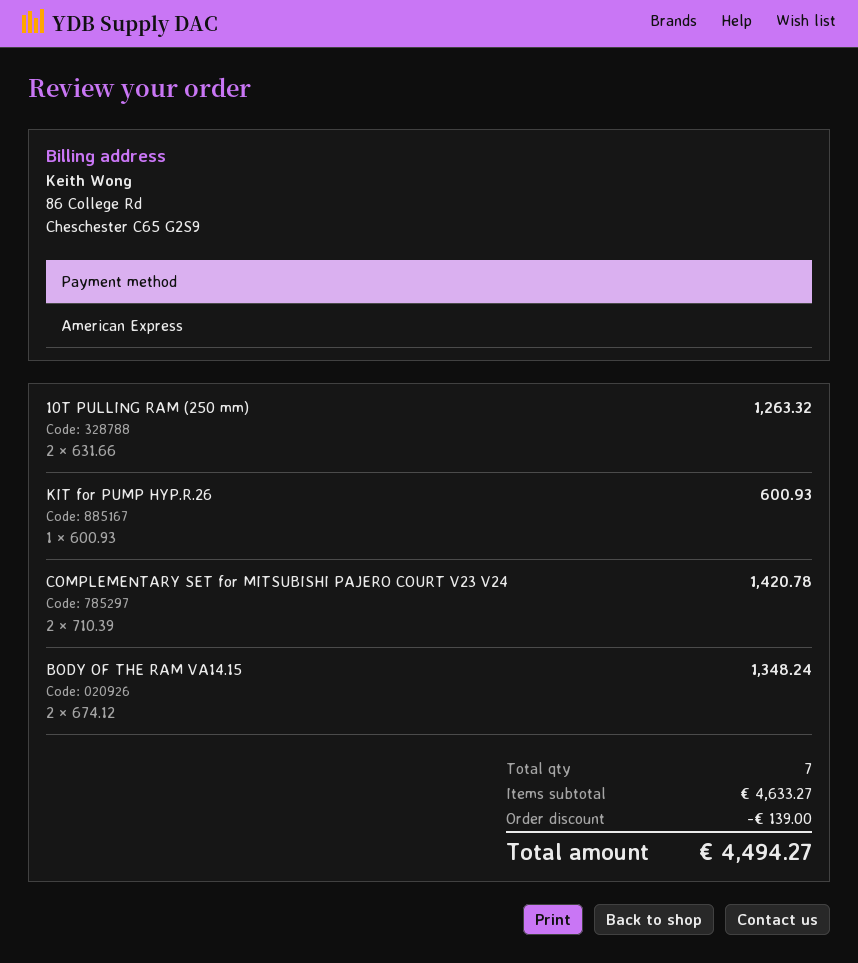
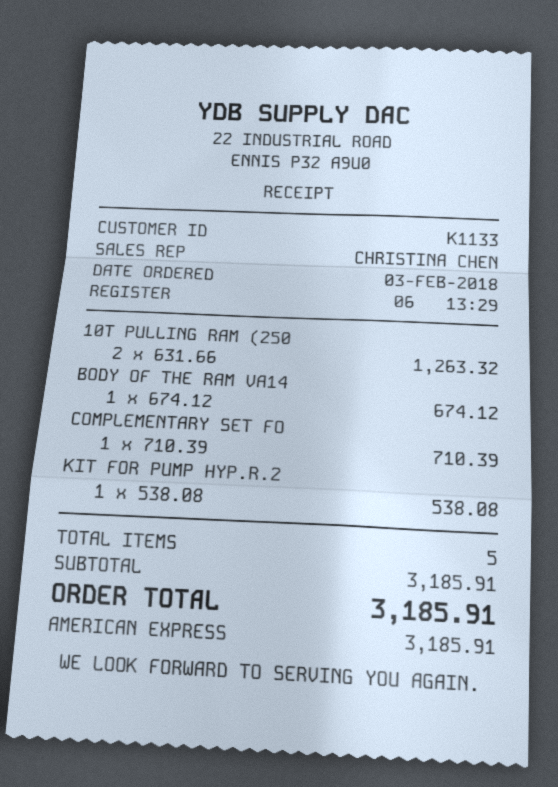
KIT for PUMP HYP.R.26: 1 x 600.93 = 600.93 -> 1 x 538.08 = 538.08
COMPLEMENTARY SET for MITSUBISHI PAJERO COURT V23 V24: 2 x 710.39 = 1420.78 -> 1 x 710.39 = 710.39
BODY OF THE RAM VA14.15: 2 x 674.12 = 1348.24 -> 1 x 674.12 = 674.12
total quantity: 7 -> 5
subtotal: 4633.27 -> 3185.91
discount: 139.00 -> none
total: 4494.27 -> 3185.91

